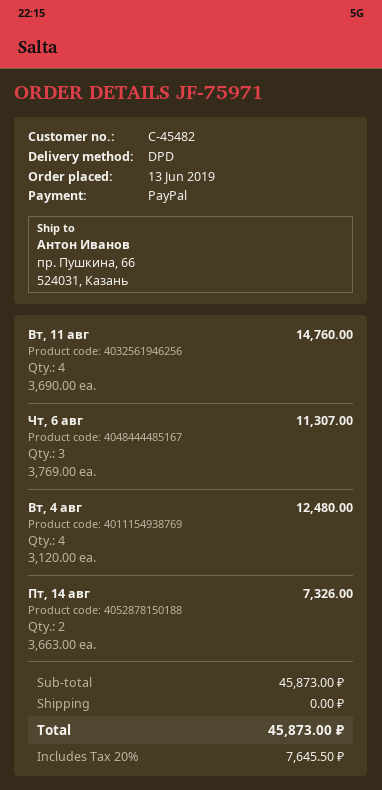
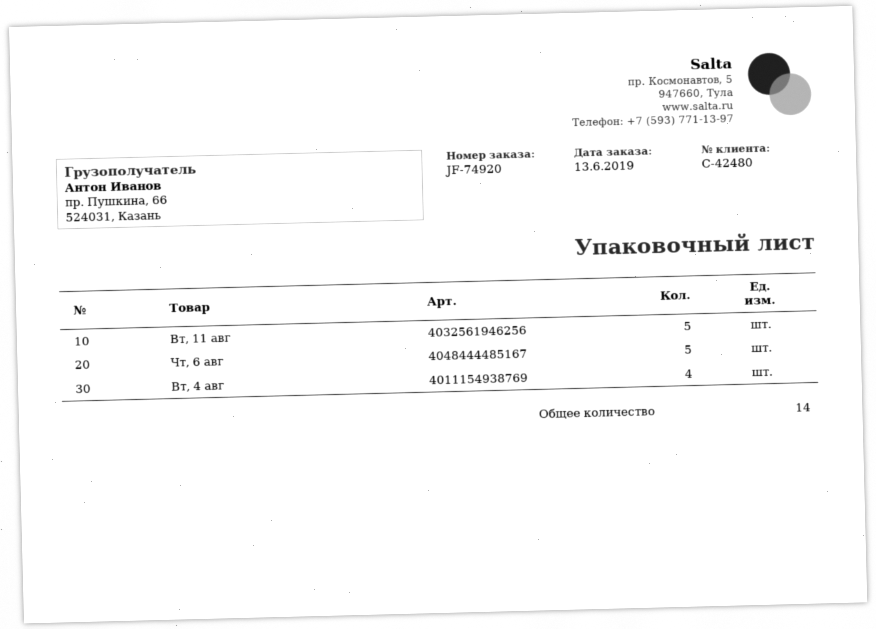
order number: JF-75971 -> JF-74920
customer number: C-45482 -> C-42480
Вт, 11 авг: 4 -> 5
Чт, 6 авг: 3 -> 5
Пт, 14 авг: 2 -> none

